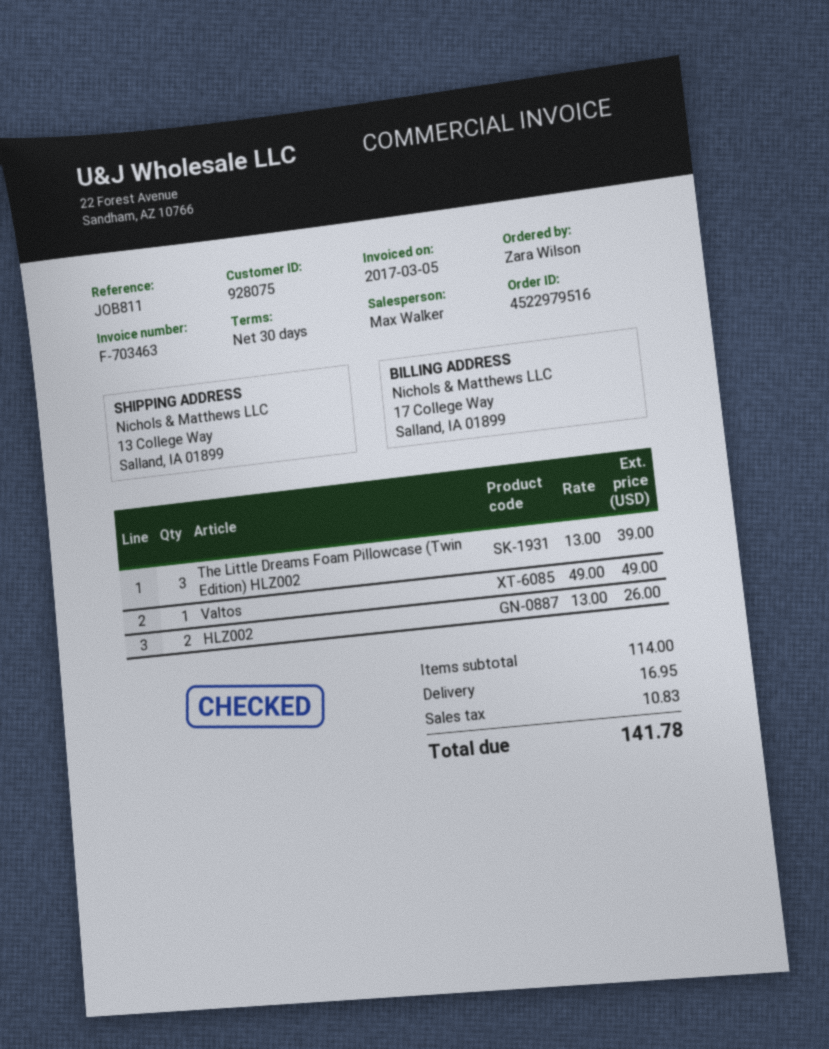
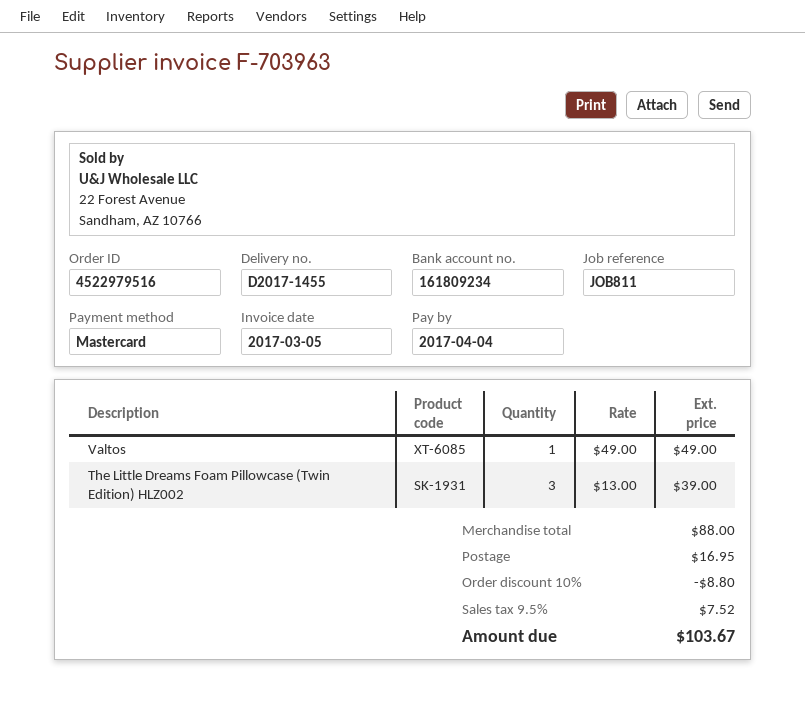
invoice number: F-703463 -> F-703963
HLZ002: 2 x 13.00 = 26.00 -> none
subtotal: 114.00 -> 88.00
discount: none -> 10% = 8.80
tax: 10.83 -> 7.52
total: 141.78 -> 103.67

